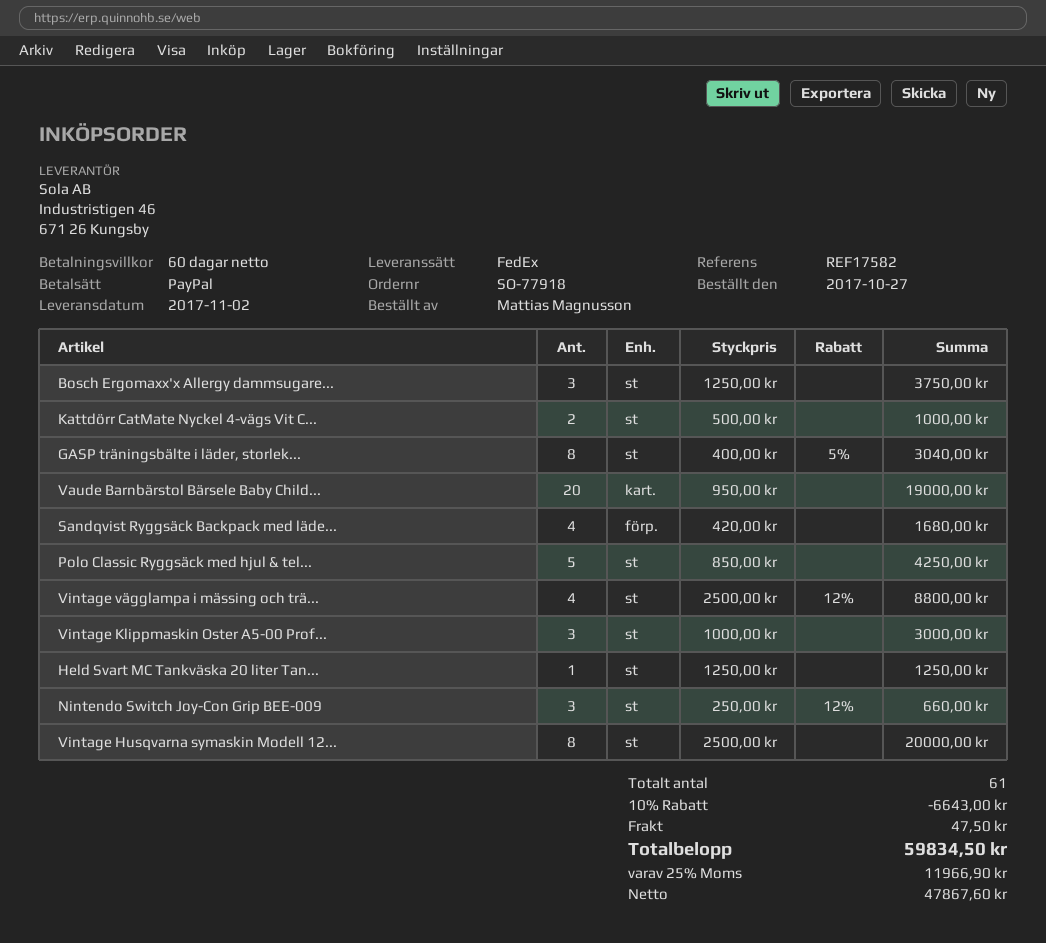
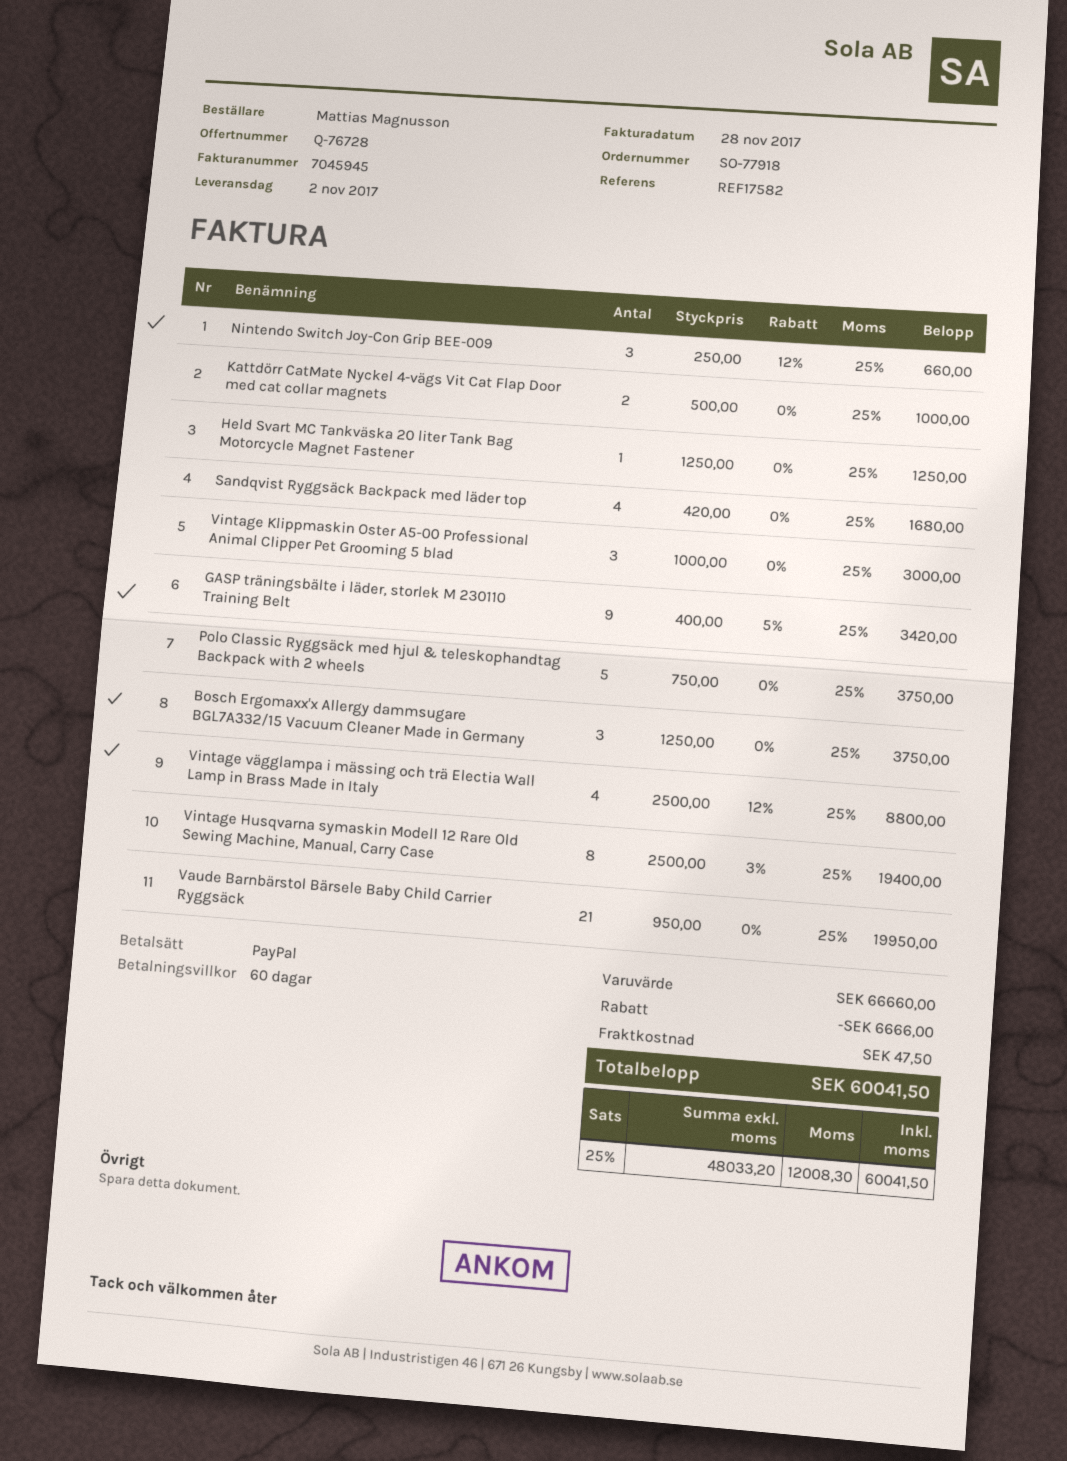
GASP träningsbälte i läder, storlek...: 8 x 400.00 - 5% = 3040.00 -> 9 x 400.00 - 5% = 3420.00
Vaude Barnbärstol Bärsele Baby Child...: 20 x 950.00 = 19000.00 -> 21 x 950.00 = 19950.00
Polo Classic Ryggsäck med hjul & tel...: 5 x 850.00 = 4250.00 -> 5 x 750.00 = 3750.00
Vintage Husqvarna symaskin Modell 12...: 8 x 2500.00 = 20000.00 -> 8 x 2500.00 - 3% = 19400.00
discount: 6643.00 -> 6666.00
net: 47867.60 -> 48033.20
tax: 25% = 11966.90 -> 25% = 12008.30
total: 59834.50 -> 60041.50

